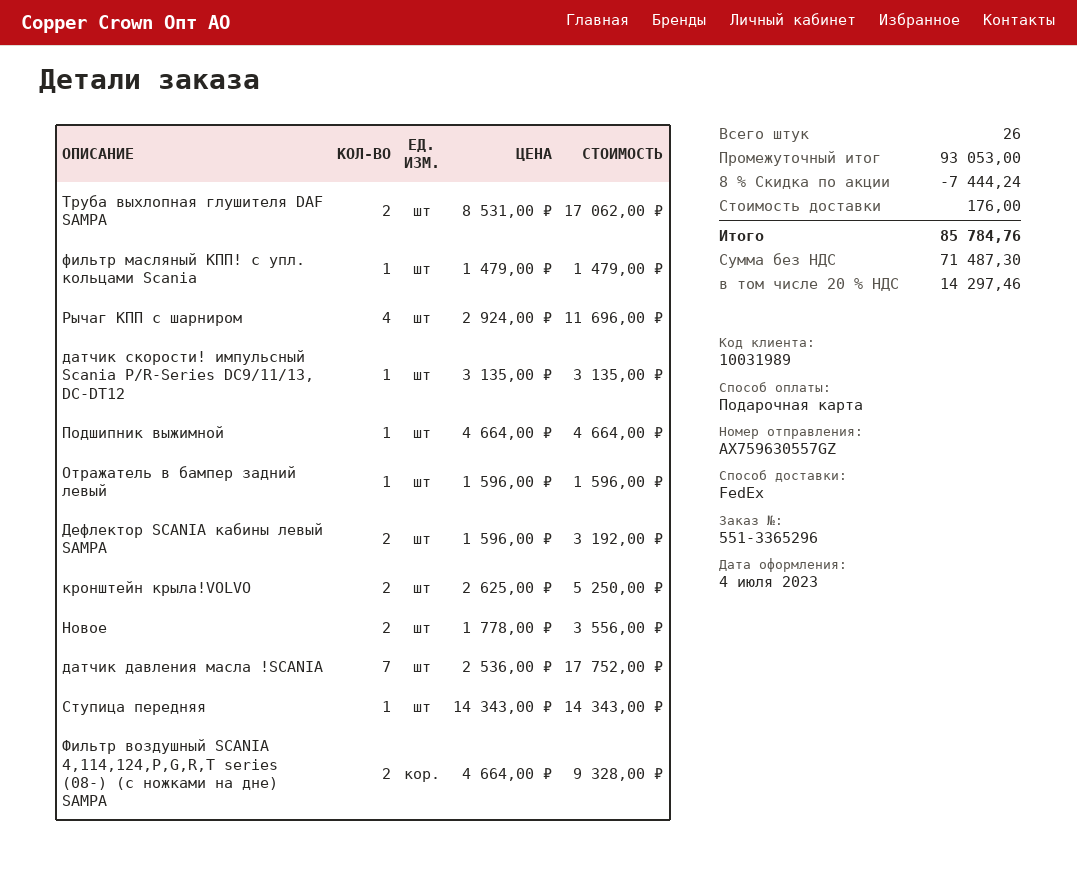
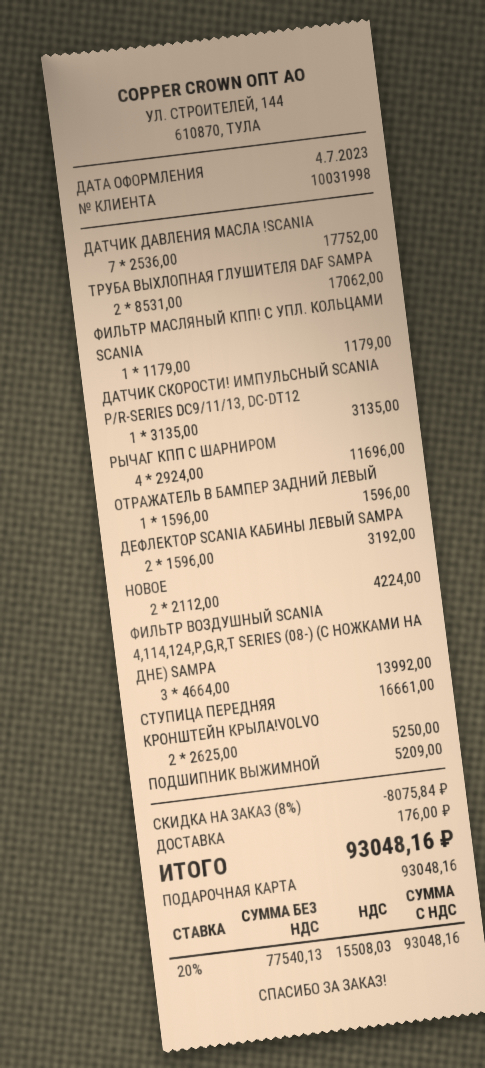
customer number: 10031989 -> 10031998
фильтр масляный КПП! с упл. кольцами Scania: 1 x 1479.00 = 1479.00 -> 1 x 1179.00 = 1179.00
Подшипник выжимной: 1 x 4664.00 = 4664.00 -> 1 x 5209.00 = 5209.00
Новое: 2 x 1778.00 = 3556.00 -> 2 x 2112.00 = 4224.00
Ступица передняя: 1 x 14343.00 = 14343.00 -> 1 x 16661.00 = 16661.00
Фильтр воздушный SCANIA 4,114,124,P,G,R,T series (08-) (с ножками на дне) SAMPA: 2 x 4664.00 = 9328.00 -> 3 x 4664.00 = 13992.00
discount: 8% = 7444.24 -> 8% = 8075.84
net: 71487.30 -> 77540.13
tax: 20% = 14297.46 -> 20% = 15508.03
total: 85784.76 -> 93048.16

